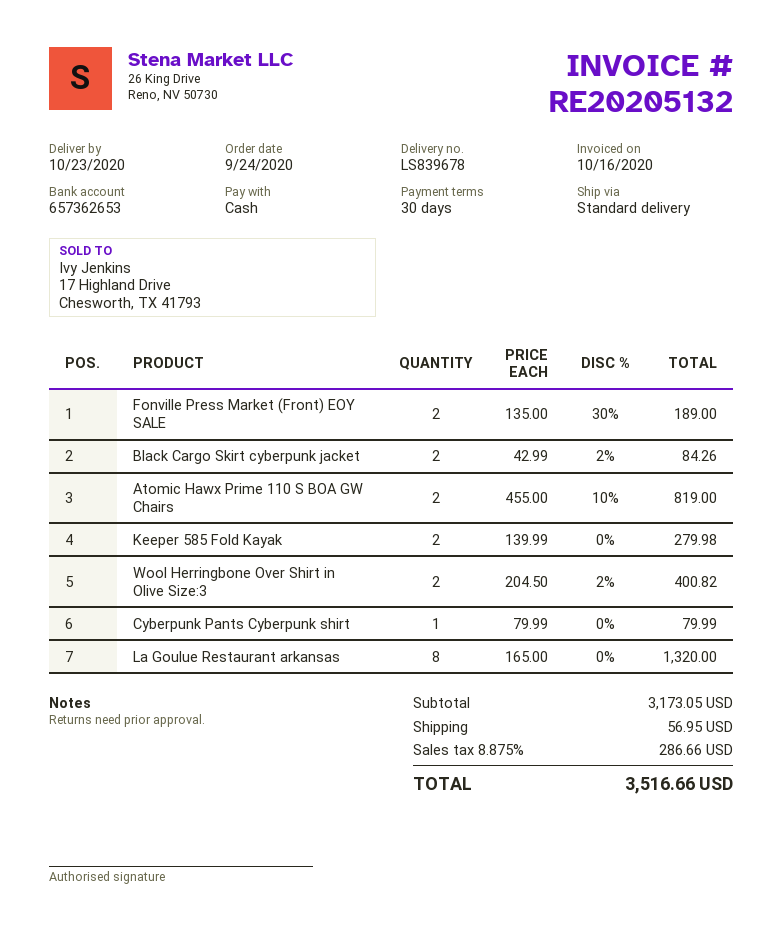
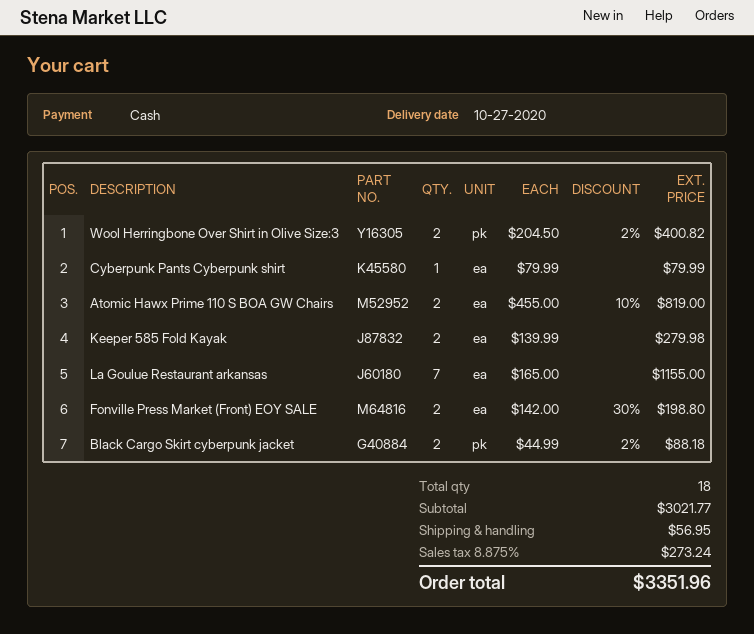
delivery date: 2020-10-23 -> 2020-10-27
Fonville Press Market (Front) EOY SALE: 2 x 135.00 - 30% = 189.00 -> 2 x 142.00 - 30% = 198.80
Black Cargo Skirt cyberpunk jacket: 2 x 42.99 - 2% = 84.26 -> 2 x 44.99 - 2% = 88.18
La Goulue Restaurant arkansas: 8 x 165.00 = 1320.00 -> 7 x 165.00 = 1155.00
subtotal: 3173.05 -> 3021.77
tax: 8.875% = 286.66 -> 8.875% = 273.24
total: 3516.66 -> 3351.96

